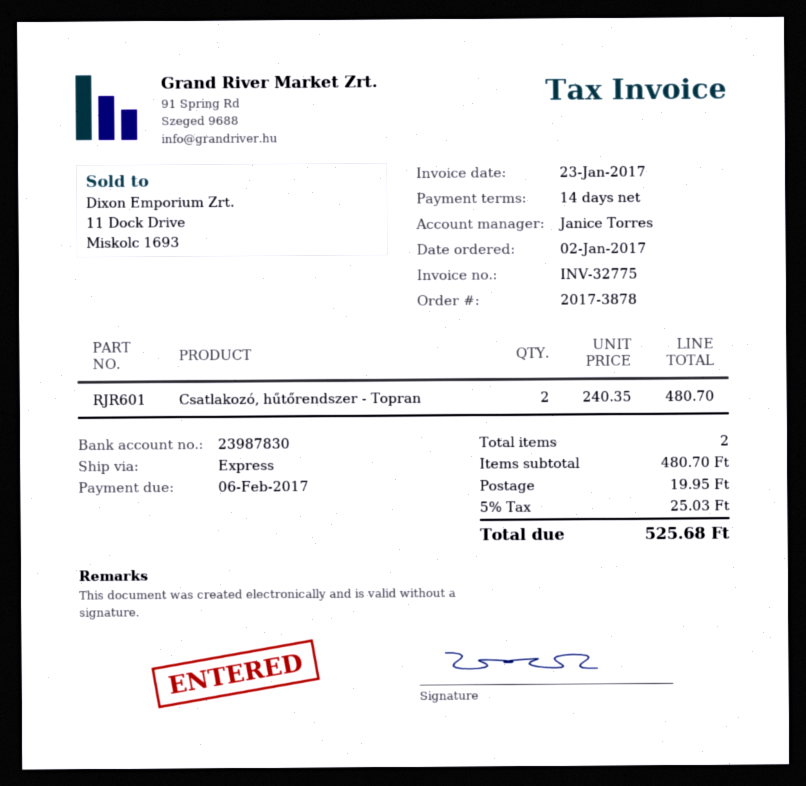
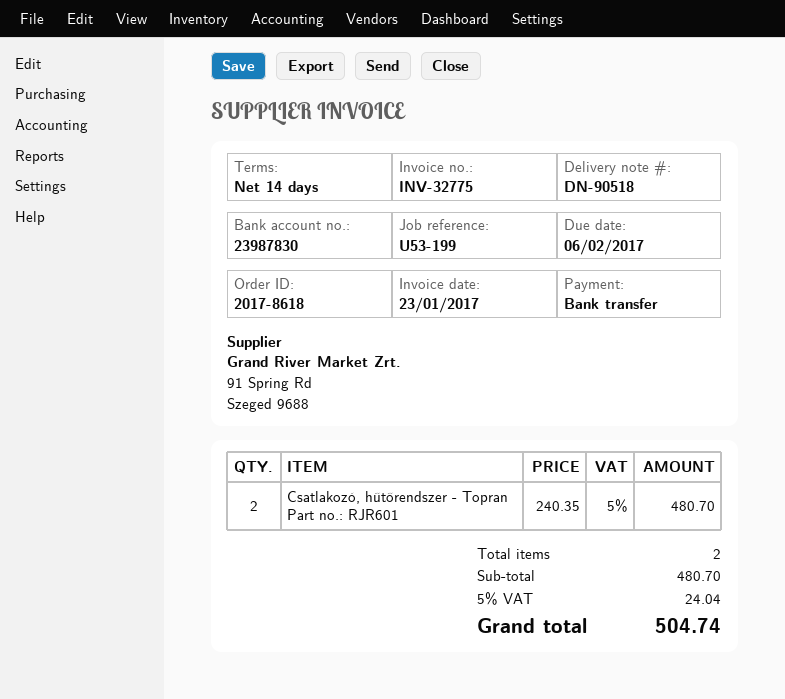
order number: 2017-3878 -> 2017-8618
shipping: 19.95 -> none
tax: 5% = 25.03 -> 5% = 24.04
total: 525.68 -> 504.74

